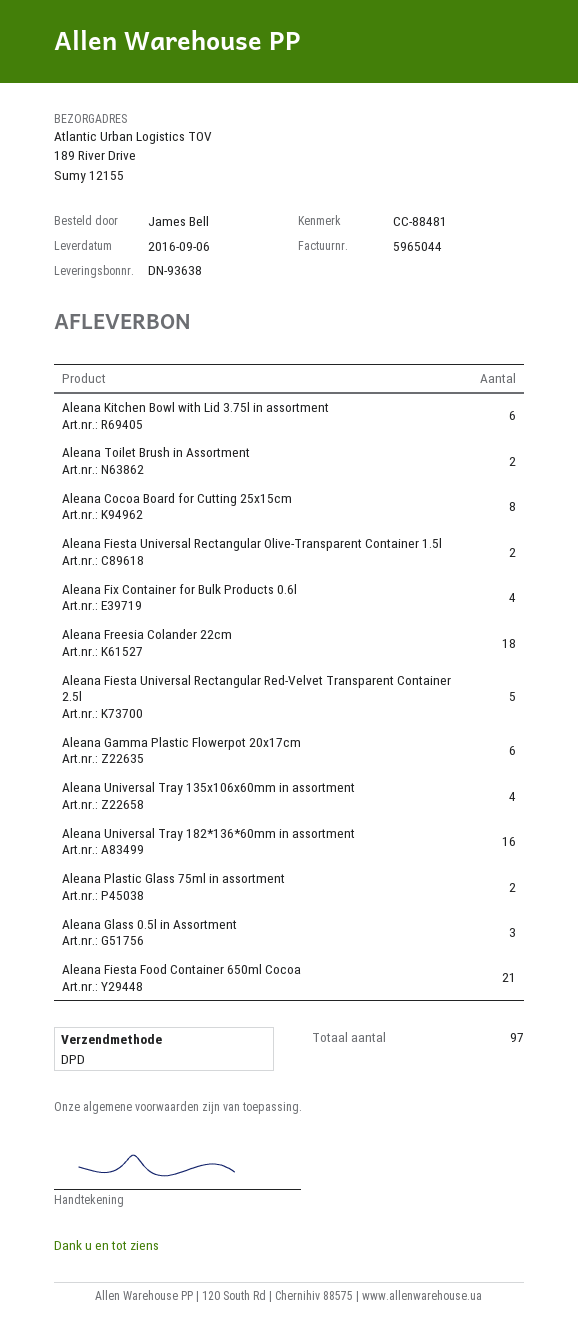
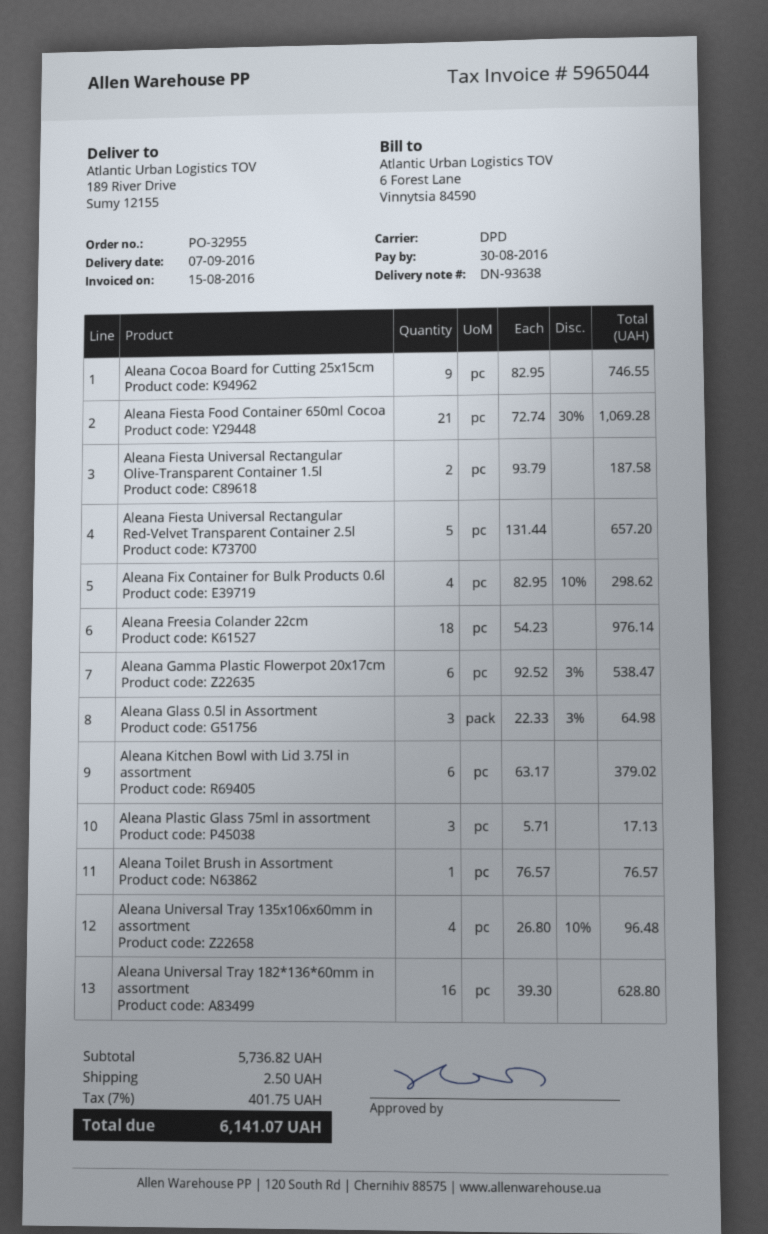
delivery date: 2016-09-06 -> 2016-09-07
Aleana Toilet Brush in Assortment: 2 -> 1
Aleana Cocoa Board for Cutting 25x15cm: 8 -> 9
Aleana Plastic Glass 75ml in assortment: 2 -> 3

